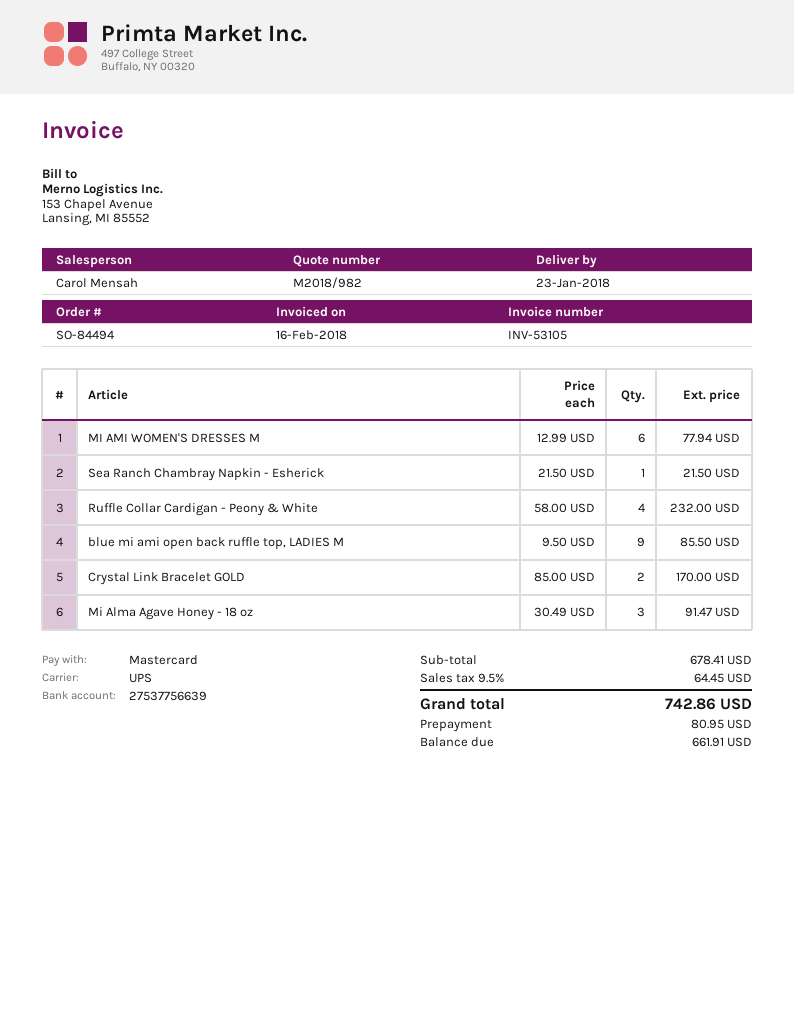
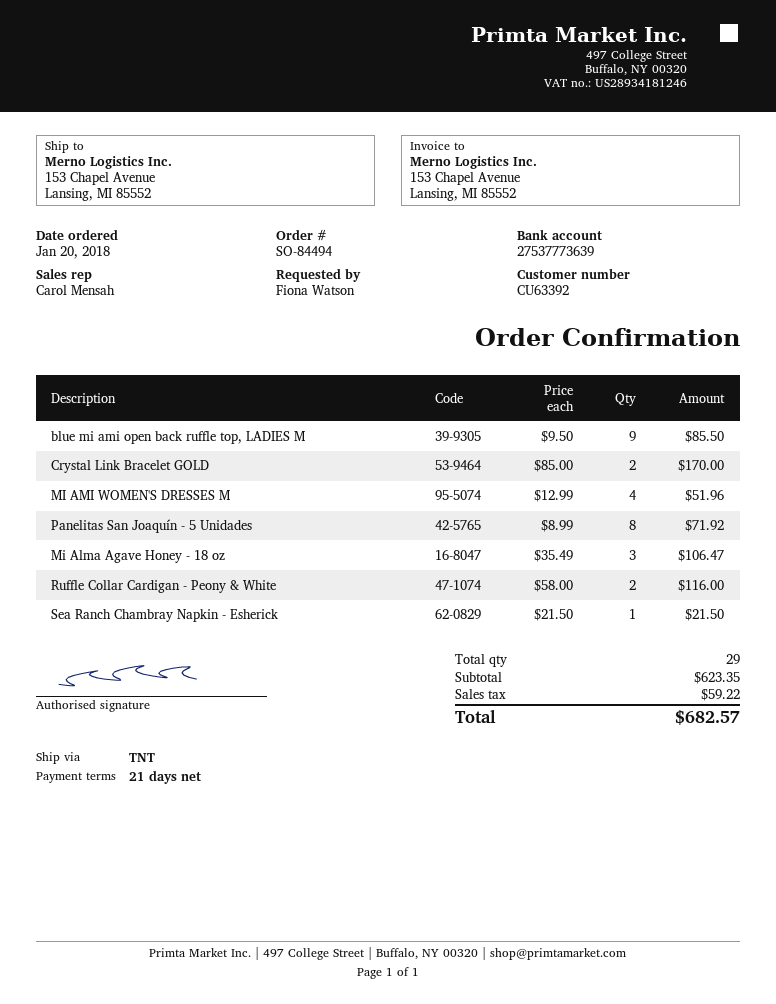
bank account: 27537756639 -> 27537773639
shipping method: UPS -> TNT
MI AMI WOMEN'S DRESSES M: 6 x 12.99 = 77.94 -> 4 x 12.99 = 51.96
Ruffle Collar Cardigan - Peony & White: 4 x 58.00 = 232.00 -> 2 x 58.00 = 116.00
Mi Alma Agave Honey - 18 oz: 3 x 30.49 = 91.47 -> 3 x 35.49 = 106.47
Panelitas San Joaquín - 5 Unidades: none -> 8 x 8.99 = 71.92
subtotal: 678.41 -> 623.35
tax: 64.45 -> 59.22
total: 742.86 -> 682.57

